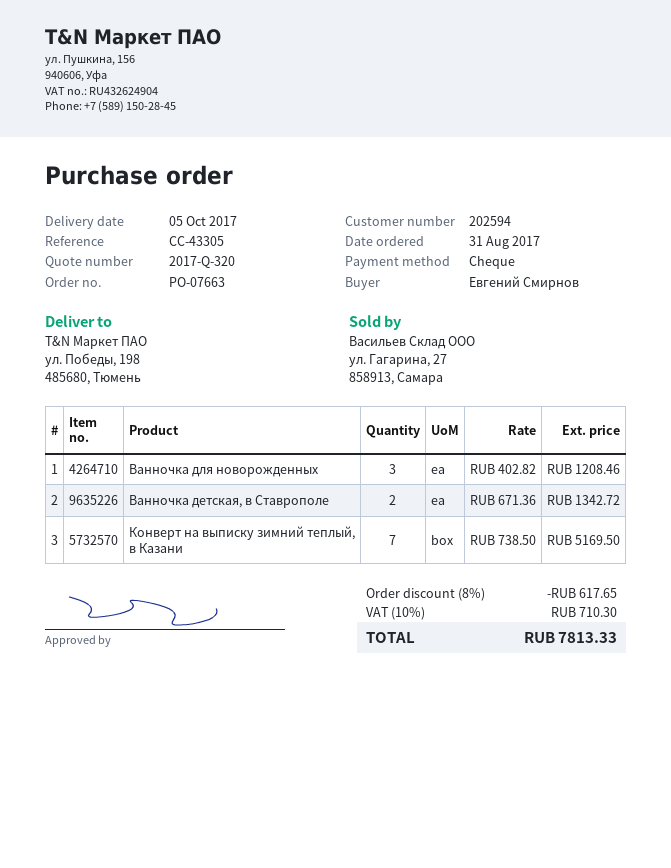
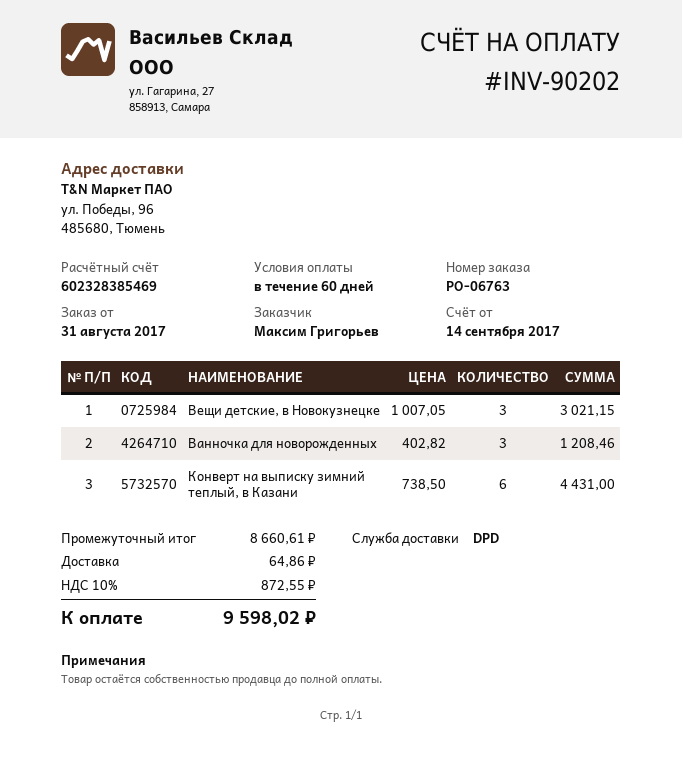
order number: PO-07663 -> PO-06763
ordered by: Евгений Смирнов -> Максим Григорьев
ship to: ул. Победы, 198, 485680, Тюмень -> ул. Победы, 96, 485680, Тюмень
Ванночка детская, в Ставрополе: 2 x 671.36 = 1342.72 -> none
Конверт на выписку зимний теплый, в Казани: 7 x 738.50 = 5169.50 -> 6 x 738.50 = 4431.00
Вещи детские, в Новокузнецке: none -> 3 x 1007.05 = 3021.15
discount: 8% = 617.65 -> none
shipping: none -> 64.86
tax: 10% = 710.30 -> 10% = 872.55
total: 7813.33 -> 9598.02

